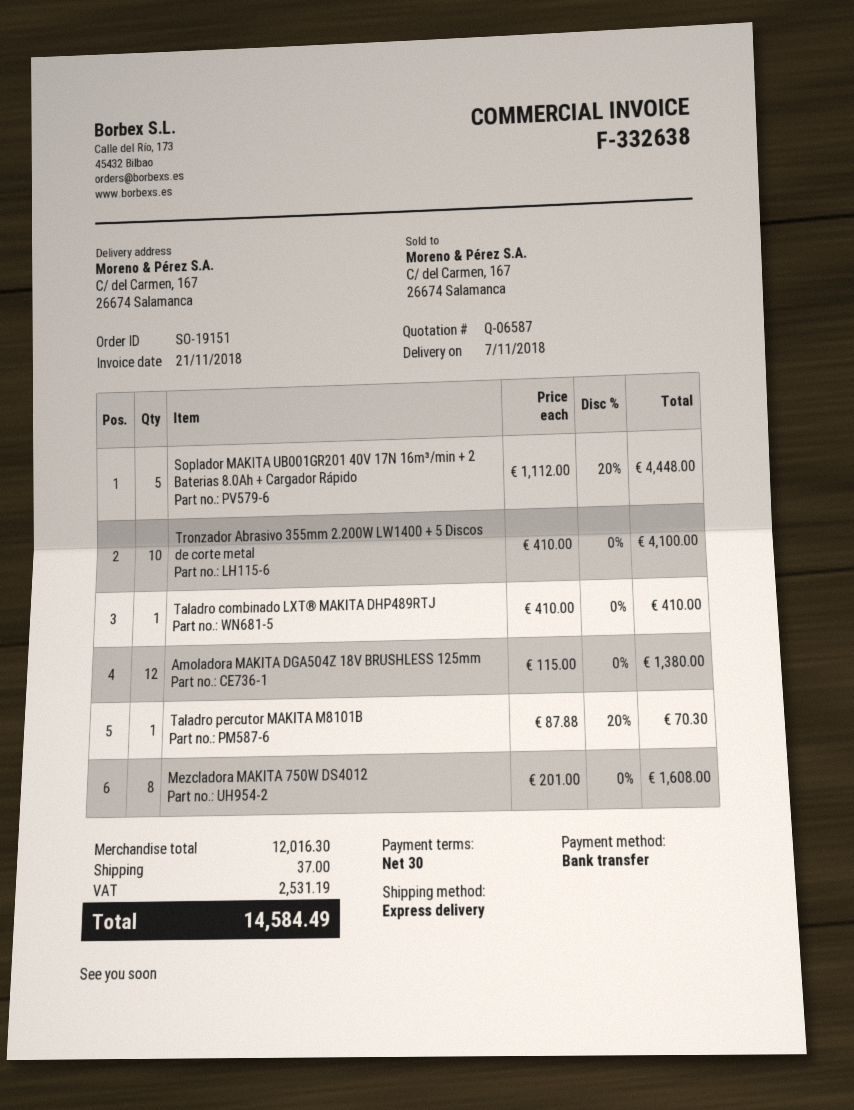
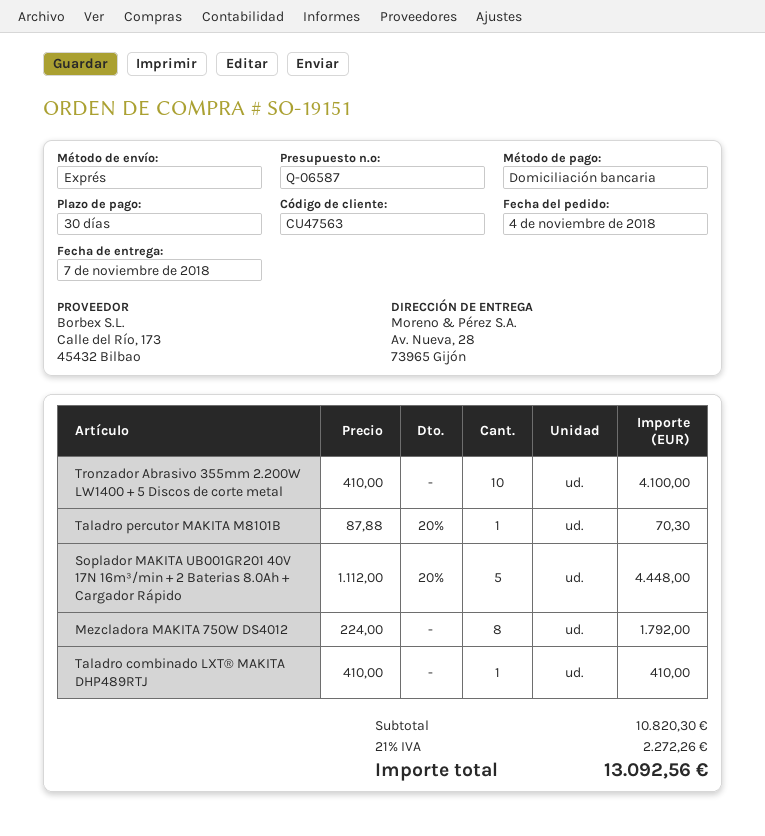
payment method: bank transfer -> direct debit
ship to: C/ del Carmen, 167, 26674 Salamanca -> Av. Nueva, 28, 73965 Gijón
Amoladora MAKITA DGA504Z 18V BRUSHLESS 125mm: 12 x 115.00 = 1380.00 -> none
Mezcladora MAKITA 750W DS4012: 8 x 201.00 = 1608.00 -> 8 x 224.00 = 1792.00
subtotal: 12016.30 -> 10820.30
shipping: 37.00 -> none
tax: 2531.19 -> 2272.26
total: 14584.49 -> 13092.56

